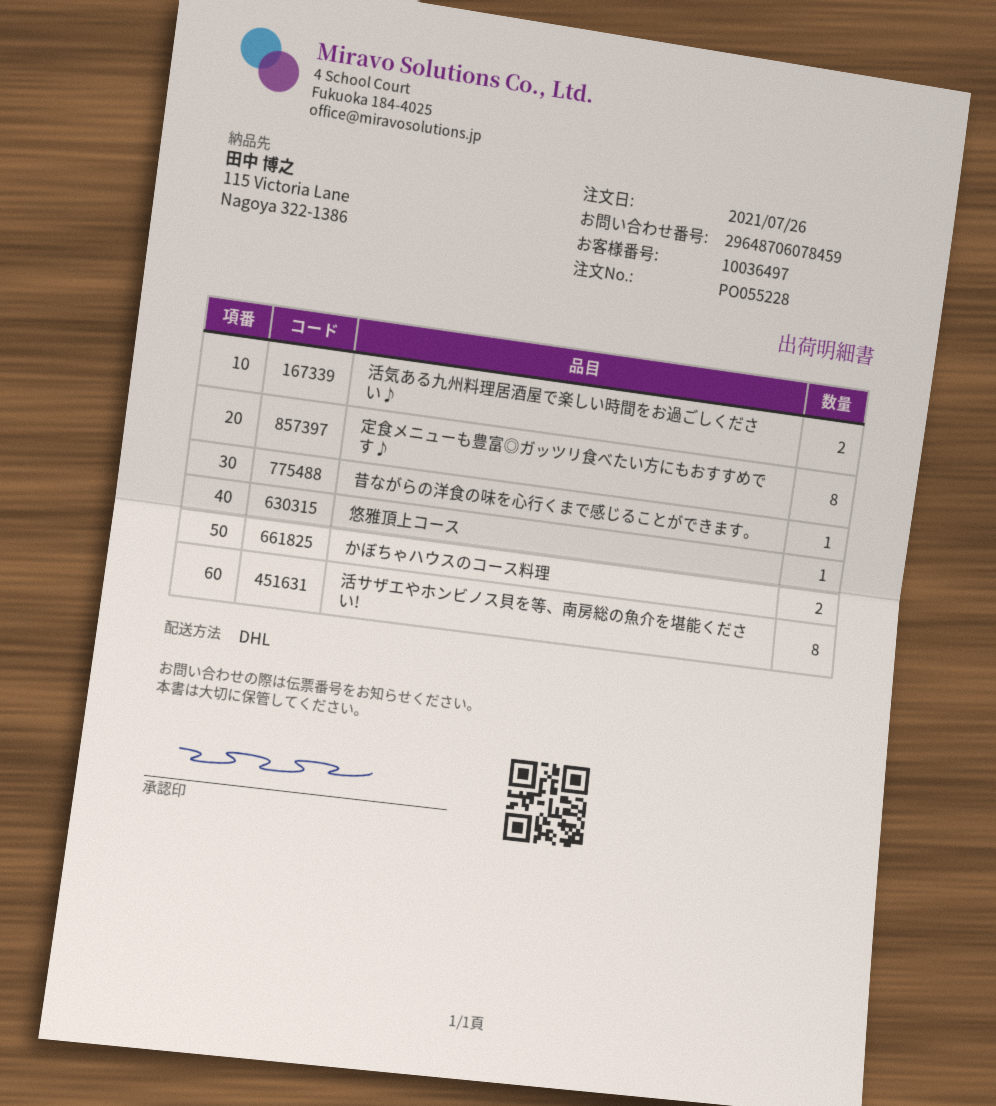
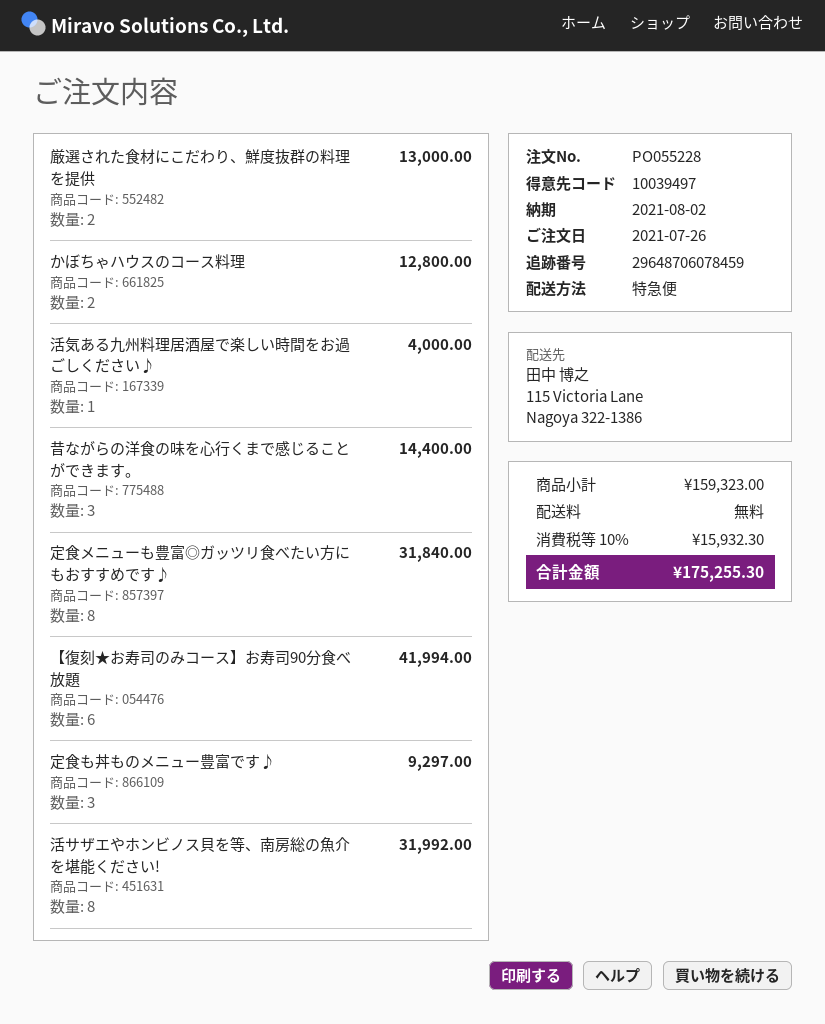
customer number: 10036497 -> 10039497
shipping method: DHL -> express
活気ある九州料理居酒屋で楽しい時間をお過ごしください♪: 2 -> 1
昔ながらの洋食の味を心行くまで感じることができます。: 1 -> 3
悠雅頂上コース: 1 -> none
厳選された食材にこだわり、鮮度抜群の料理を提供: none -> 2
【復刻★お寿司のみコース】お寿司90分食べ放題: none -> 6
定食も丼ものメニュー豊富です♪: none -> 3

